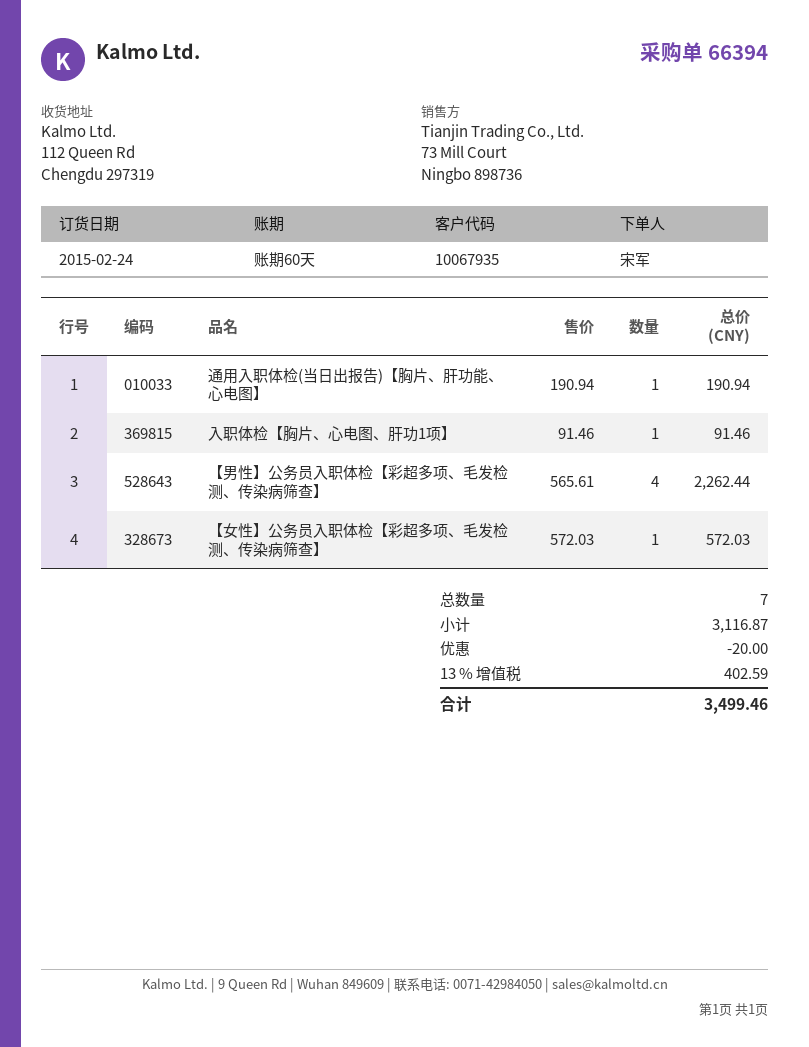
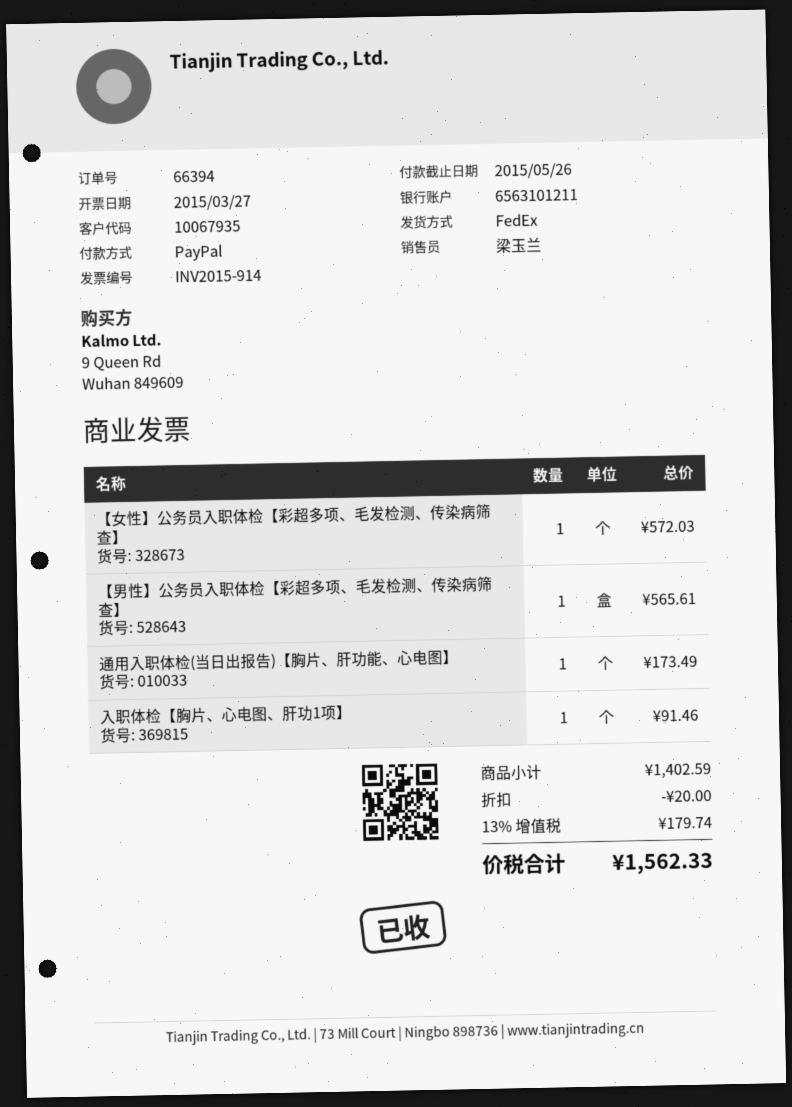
通用入职体检(当日出报告)【胸片、肝功能、心电图】: 1 for 190.94 -> 1 for 173.49
【男性】公务员入职体检【彩超多项、毛发检测、传染病筛查】: 4 for 2262.44 -> 1 for 565.61
subtotal: 3116.87 -> 1402.59
tax: 13% = 402.59 -> 13% = 179.74
total: 3499.46 -> 1562.33

